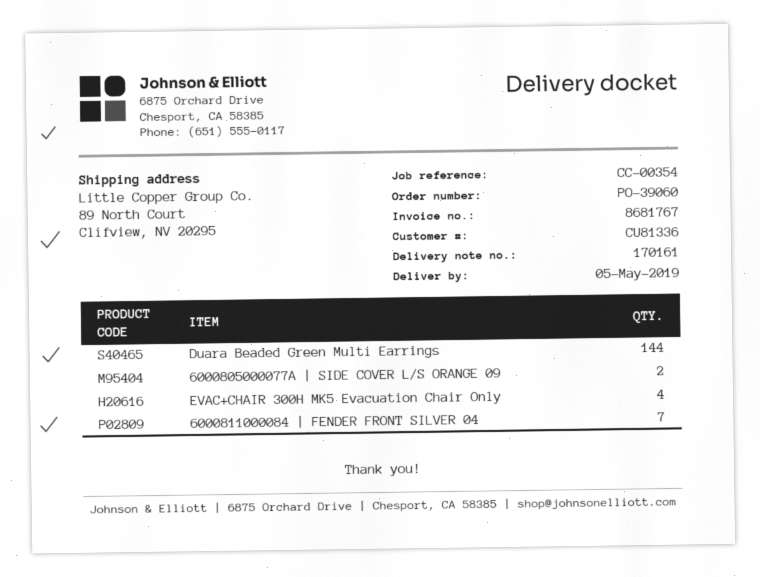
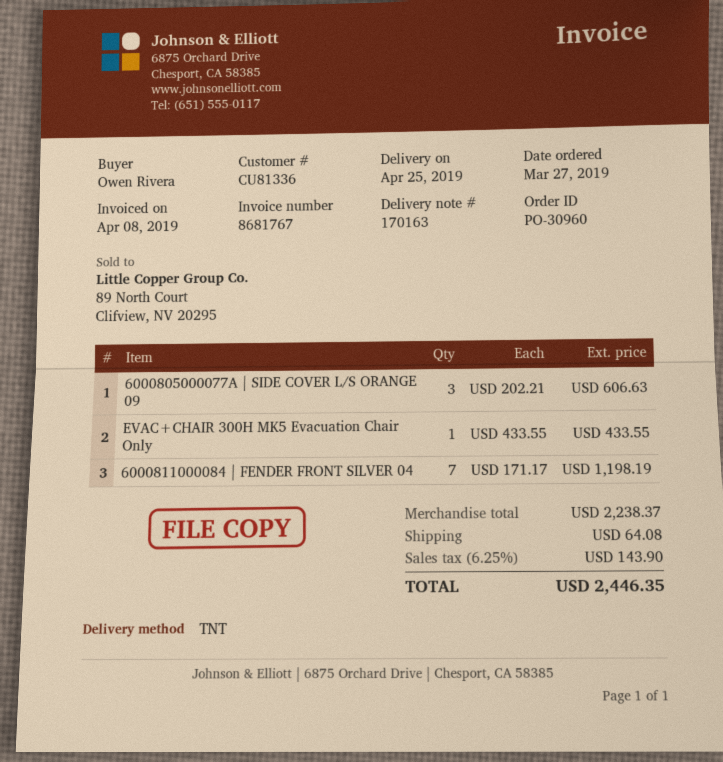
order number: PO-39060 -> PO-30960
delivery note number: 170161 -> 170163
delivery date: 2019-05-05 -> 2019-04-25
Duara Beaded Green Multi Earrings: 144 -> none
6000805000077A | SIDE COVER L/S ORANGE 09: 2 -> 3
EVAC+CHAIR 300H MK5 Evacuation Chair Only: 4 -> 1

